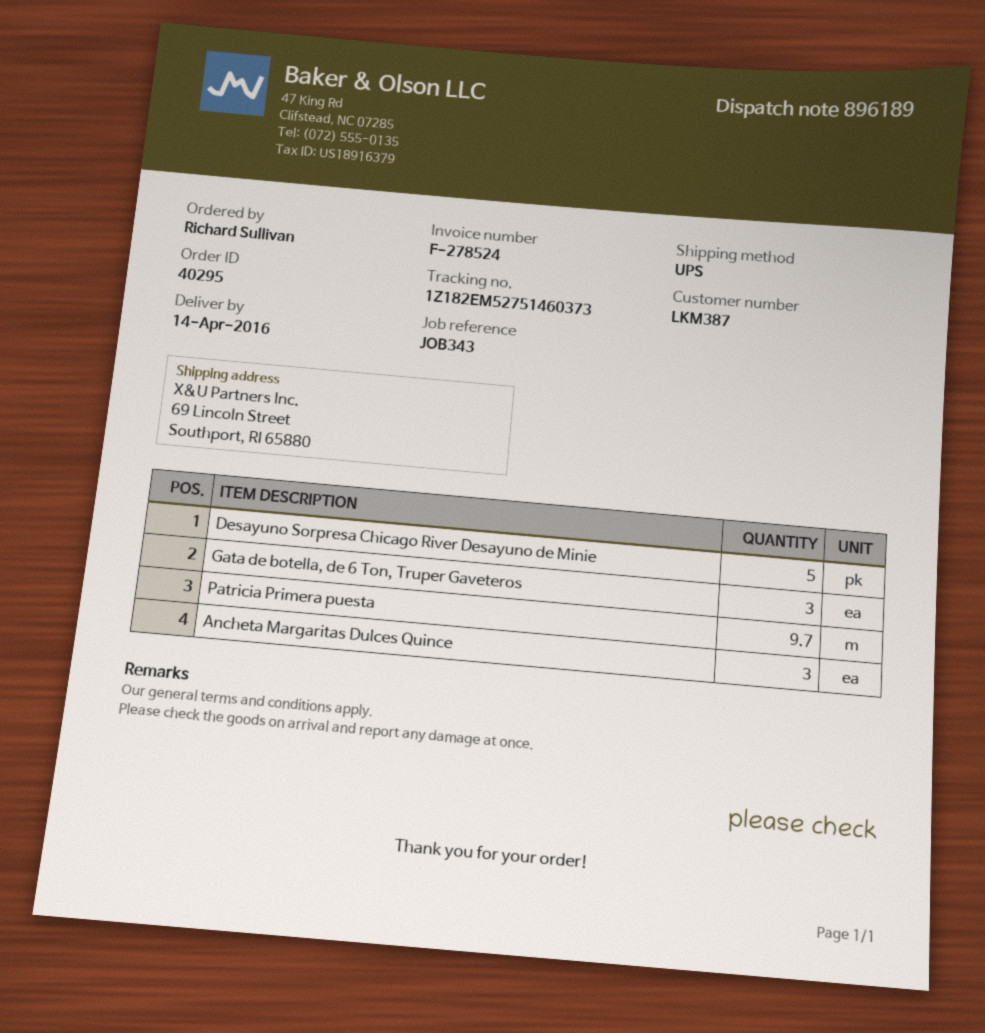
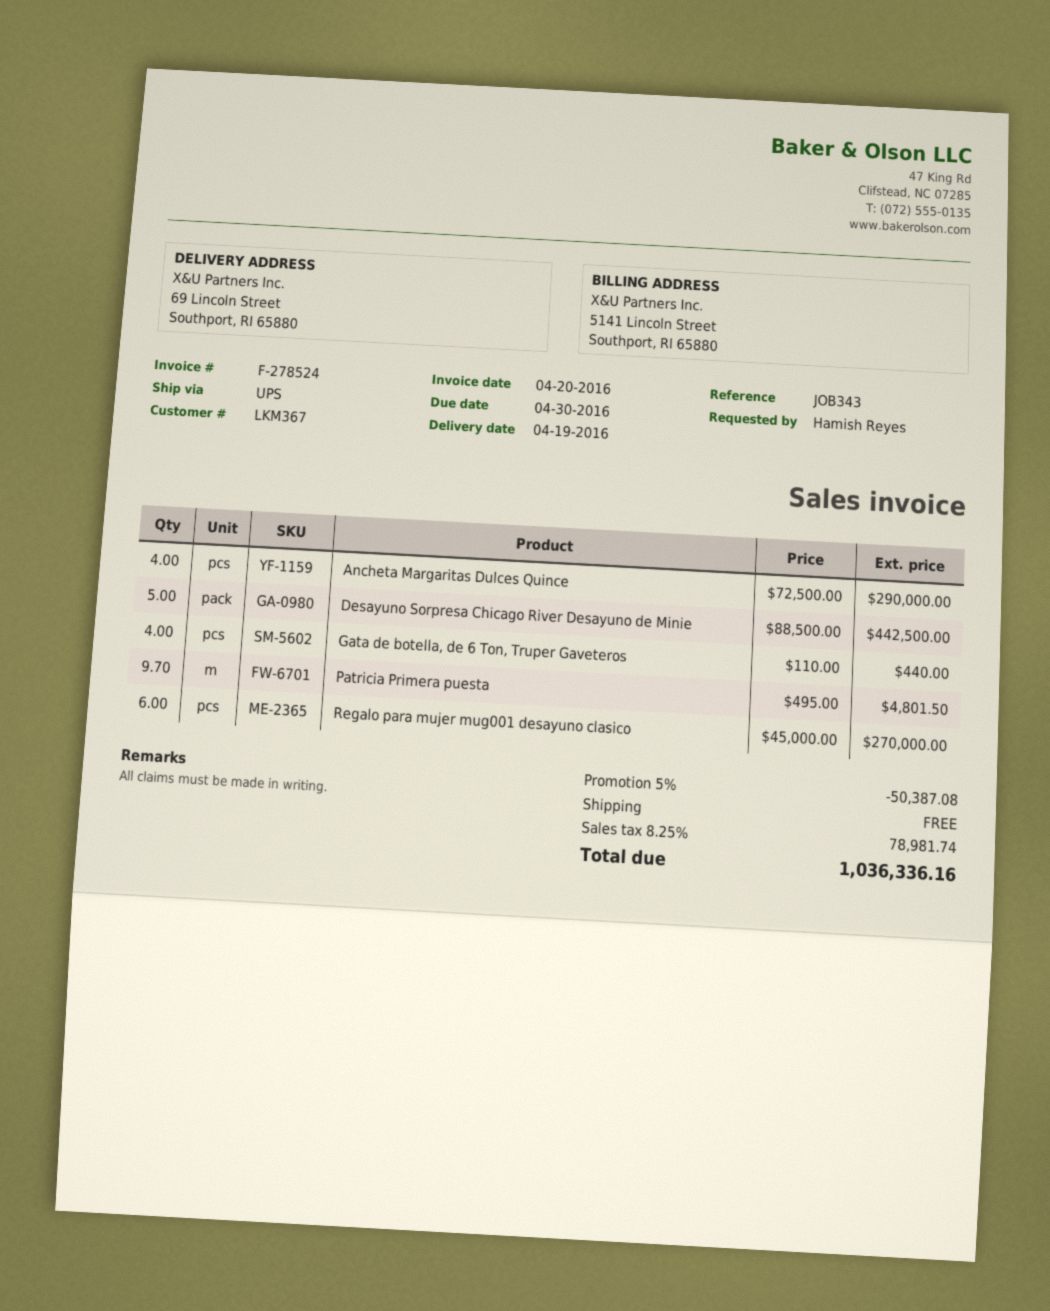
delivery date: 2016-04-14 -> 2016-04-19
customer number: LKM387 -> LKM367
ordered by: Richard Sullivan -> Hamish Reyes
Gata de botella, de 6 Ton, Truper Gaveteros: 3 -> 4
Ancheta Margaritas Dulces Quince: 3 -> 4
Regalo para mujer mug001 desayuno clasico: none -> 6

